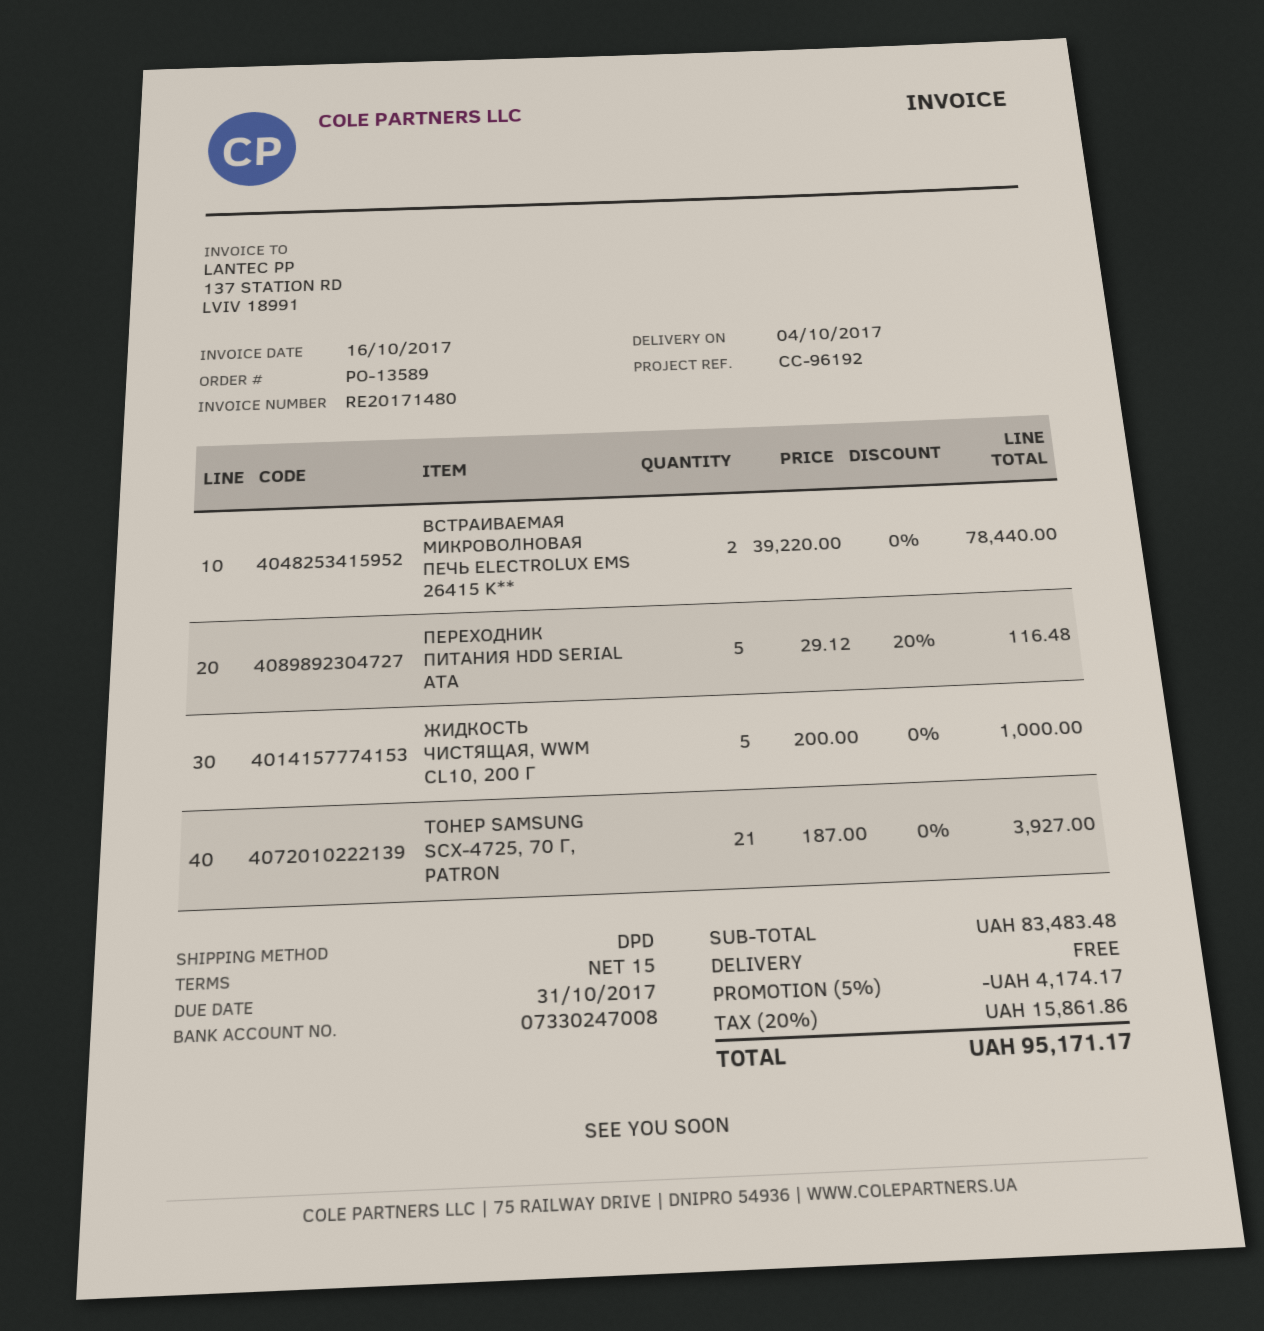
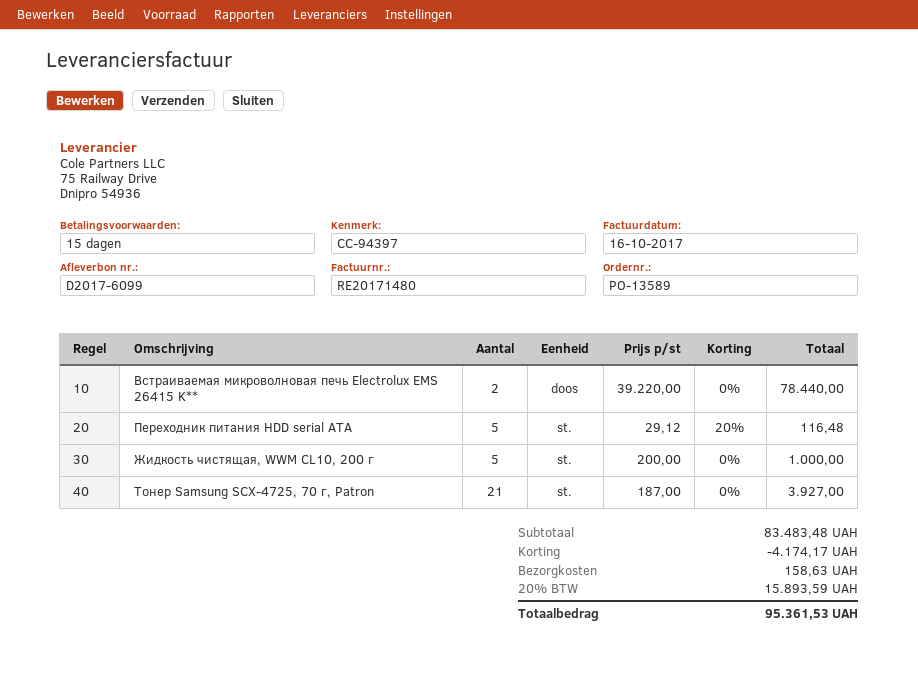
reference: CC-96192 -> CC-94397
shipping: 0.00 -> 158.63
tax: 20% = 15861.86 -> 20% = 15893.59
total: 95171.17 -> 95361.53

